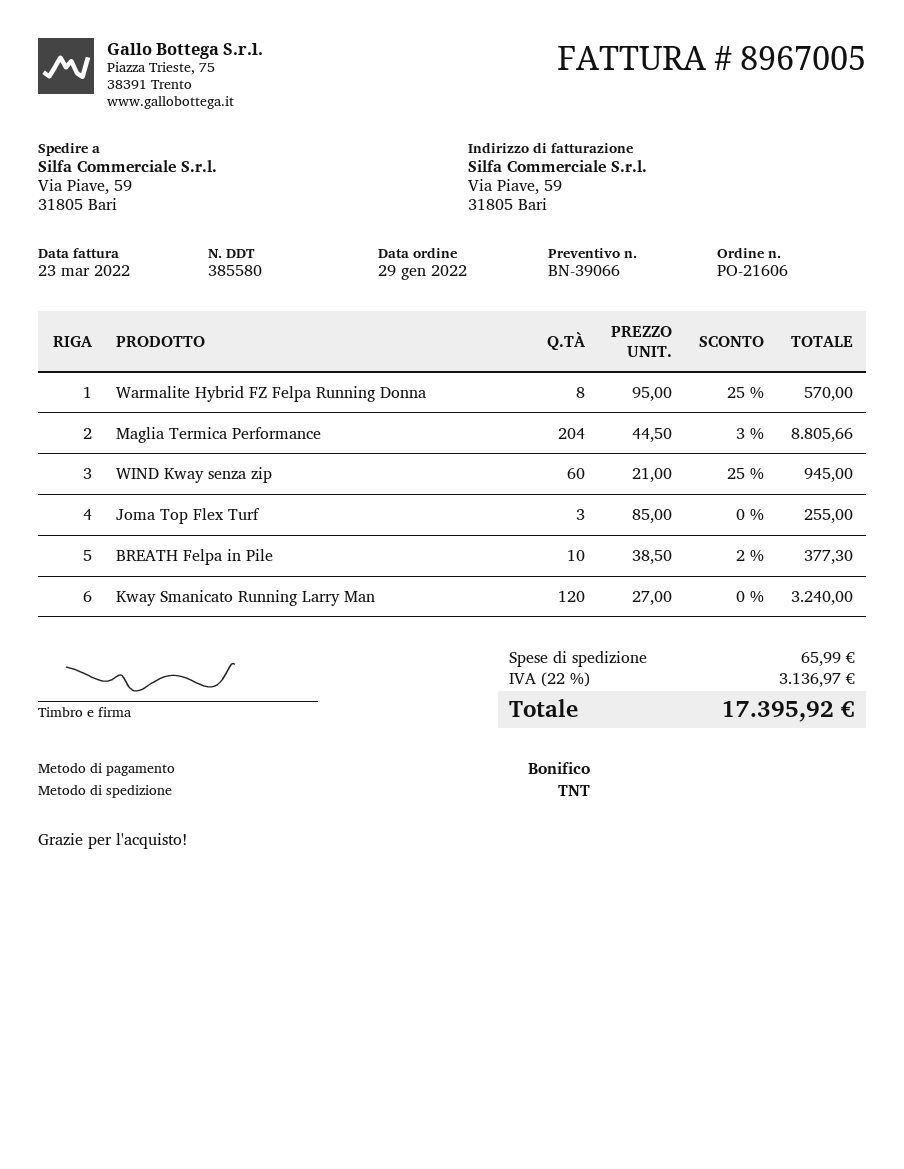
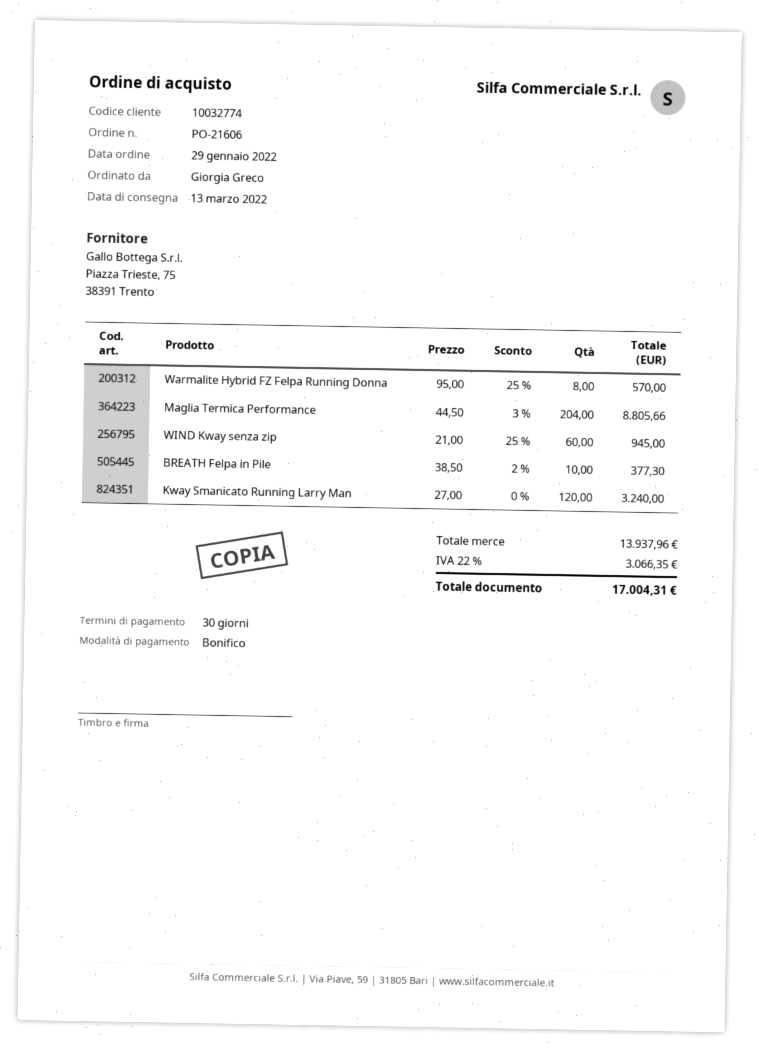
Joma Top Flex Turf: 3 x 85.00 = 255.00 -> none
shipping: 65.99 -> none
tax: 22% = 3136.97 -> 22% = 3066.35
total: 17395.92 -> 17004.31

